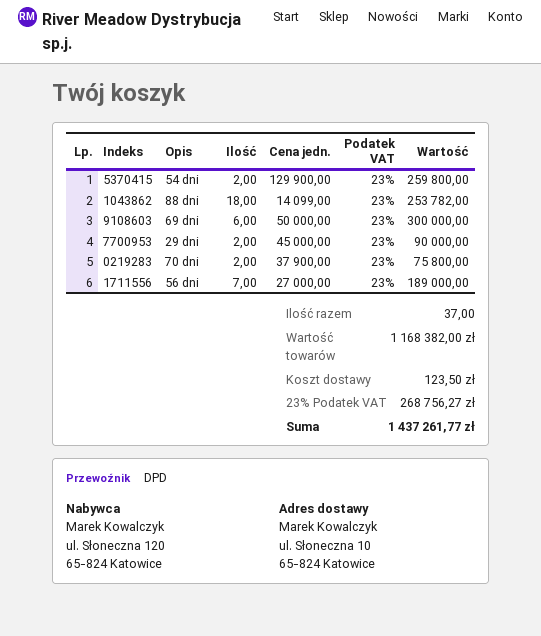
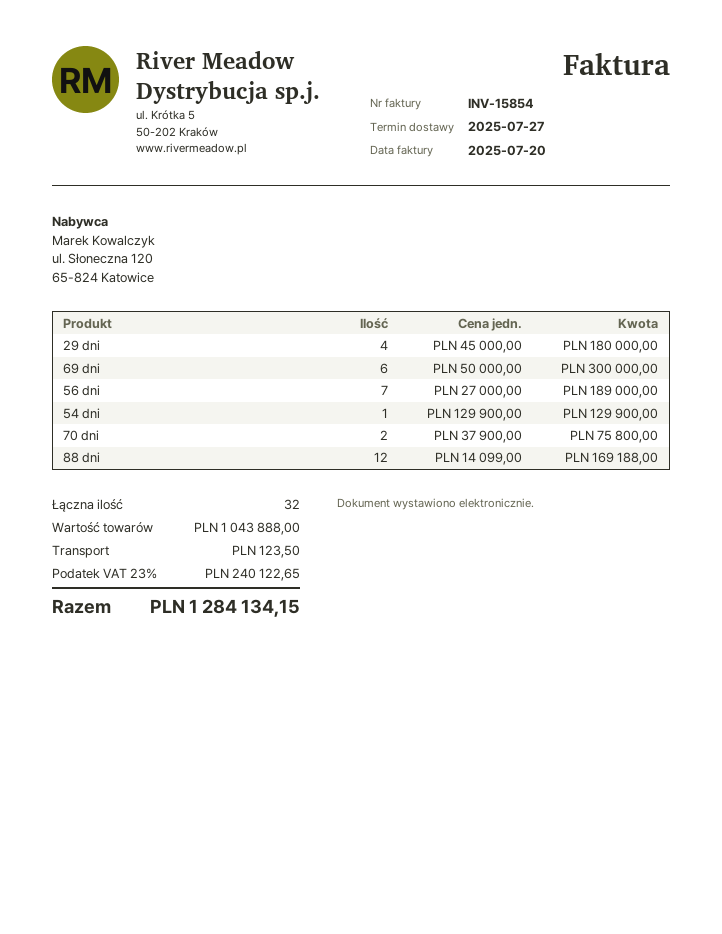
54 dni: 2 x 129900.00 = 259800.00 -> 1 x 129900.00 = 129900.00
88 dni: 18 x 14099.00 = 253782.00 -> 12 x 14099.00 = 169188.00
29 dni: 2 x 45000.00 = 90000.00 -> 4 x 45000.00 = 180000.00
total quantity: 37 -> 32
subtotal: 1168382.00 -> 1043888.00
tax: 23% = 268756.27 -> 23% = 240122.65
total: 1437261.77 -> 1284134.15

